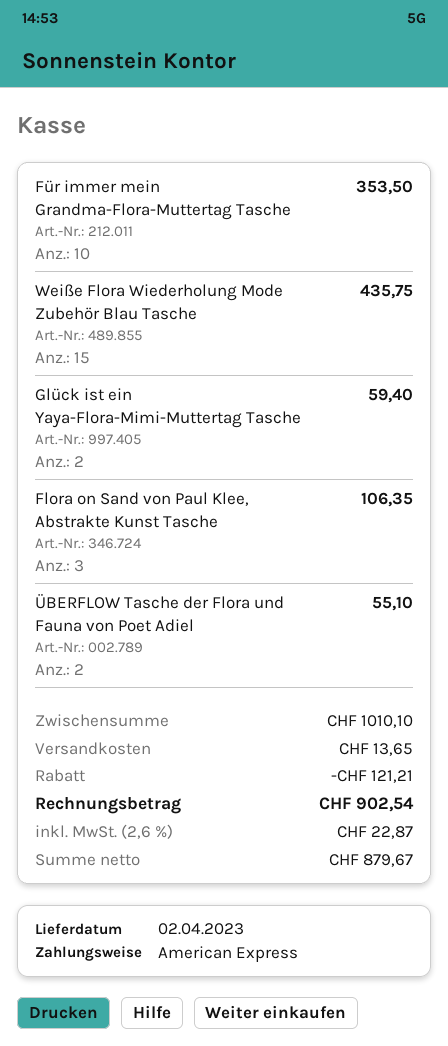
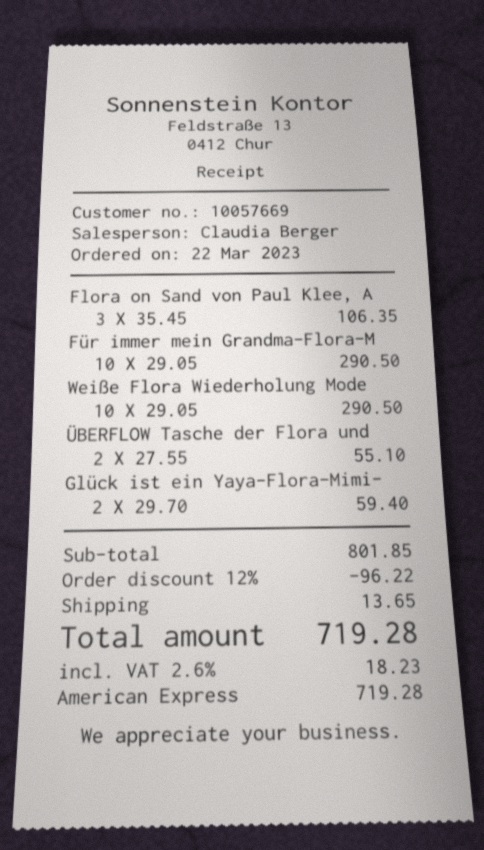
Für immer mein Grandma-Flora-Muttertag Tasche: 10 for 353.50 -> 10 for 290.50
Weiße Flora Wiederholung Mode Zubehör Blau Tasche: 15 for 435.75 -> 10 for 290.50
subtotal: 1010.10 -> 801.85
discount: 121.21 -> 96.22
tax: 2.6% = 22.87 -> 2.6% = 18.23
total: 902.54 -> 719.28

